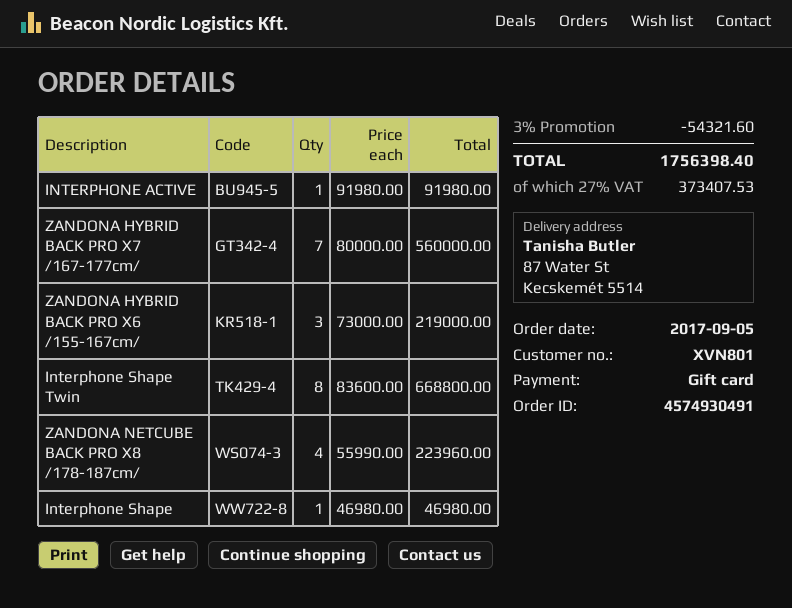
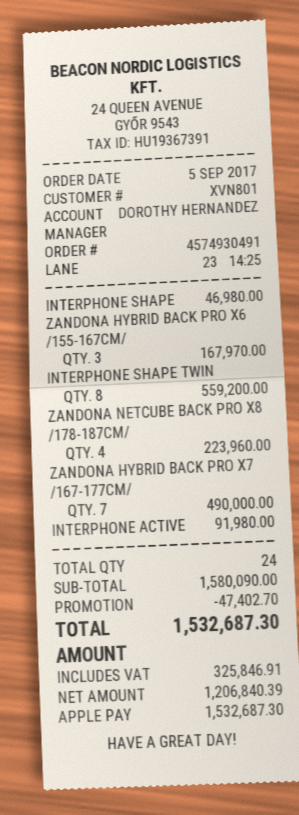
payment method: gift card -> Apple Pay
ZANDONA HYBRID BACK PRO X7 /167-177cm/: 7 for 560000.00 -> 7 for 490000.00
ZANDONA HYBRID BACK PRO X6 /155-167cm/: 3 for 219000.00 -> 3 for 167970.00
Interphone Shape Twin: 8 for 668800.00 -> 8 for 559200.00
discount: 54321.60 -> 47402.70
tax: 373407.53 -> 325846.91
total: 1756398.40 -> 1532687.30

